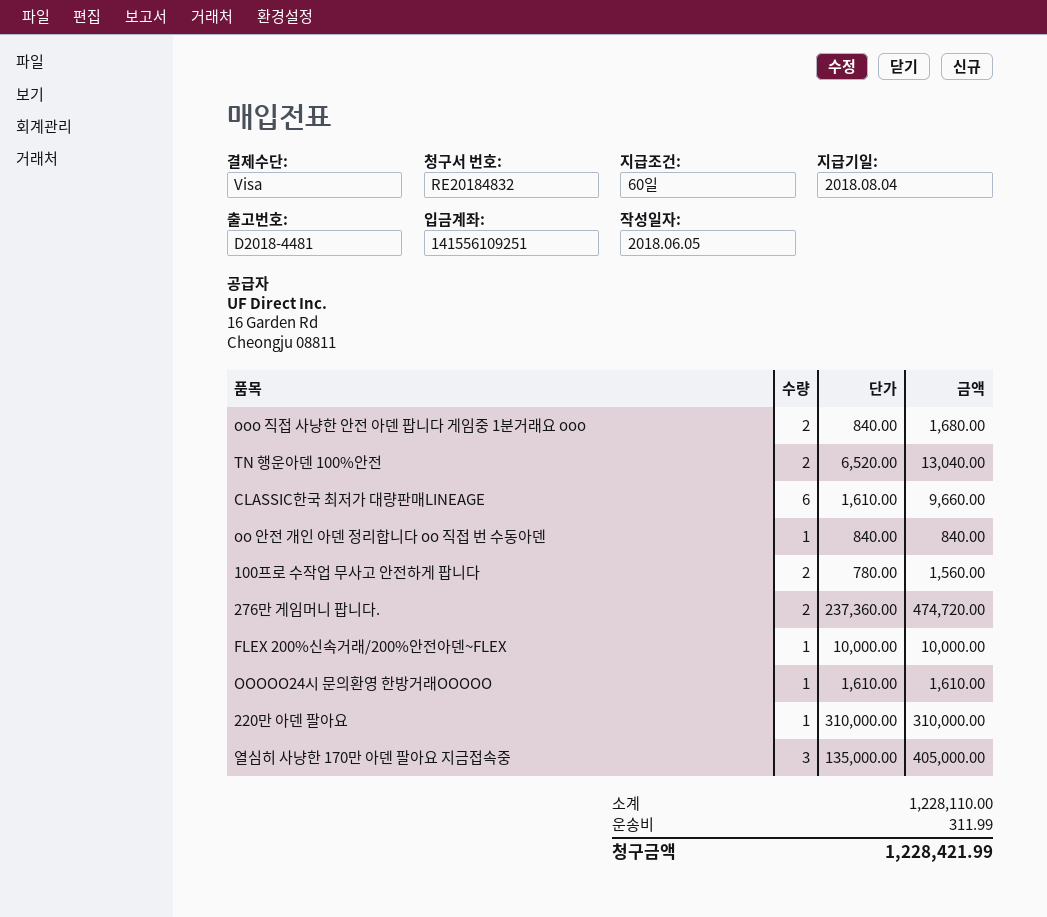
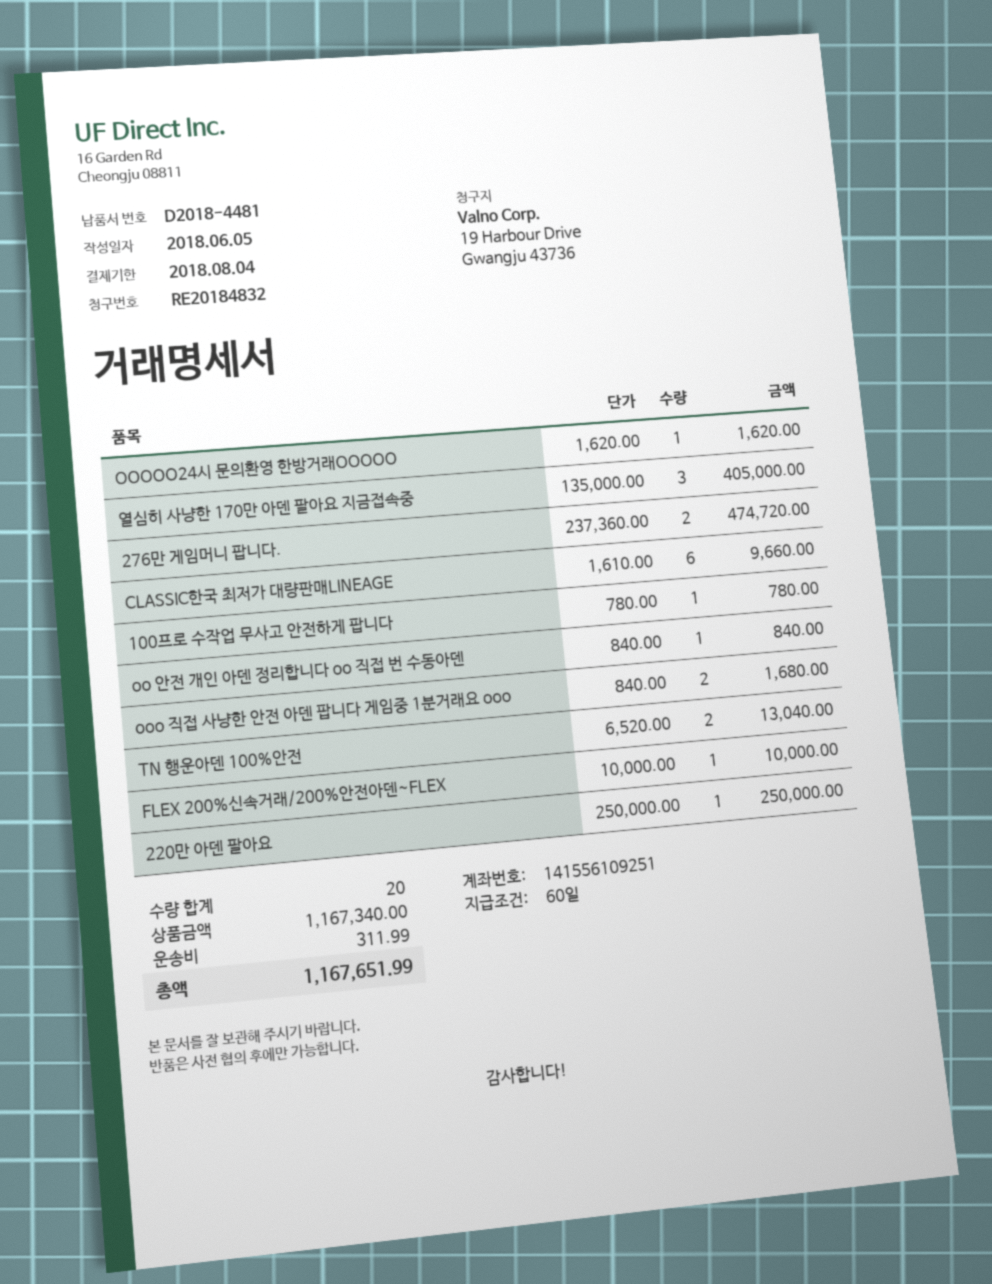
100프로 수작업 무사고 안전하게 팝니다: 2 x 780.00 = 1560.00 -> 1 x 780.00 = 780.00
OOOOO24시 문의환영 한방거래OOOOO: 1 x 1610.00 = 1610.00 -> 1 x 1620.00 = 1620.00
220만 아덴 팔아요: 1 x 310000.00 = 310000.00 -> 1 x 250000.00 = 250000.00
subtotal: 1228110.00 -> 1167340.00
total: 1228421.99 -> 1167651.99

